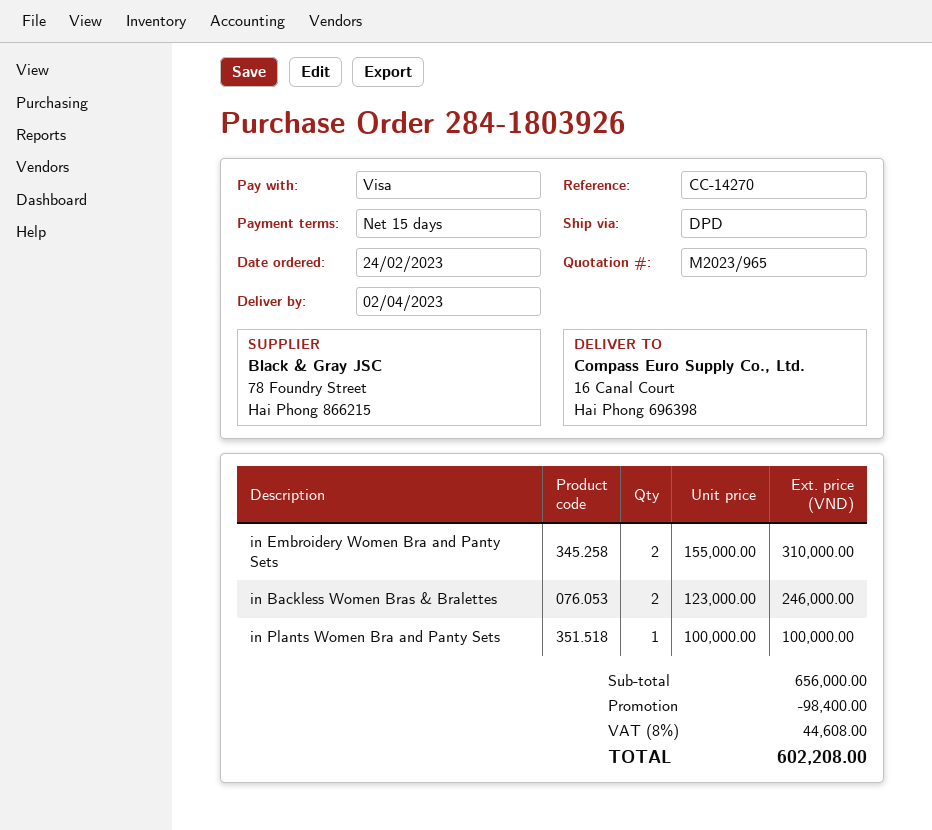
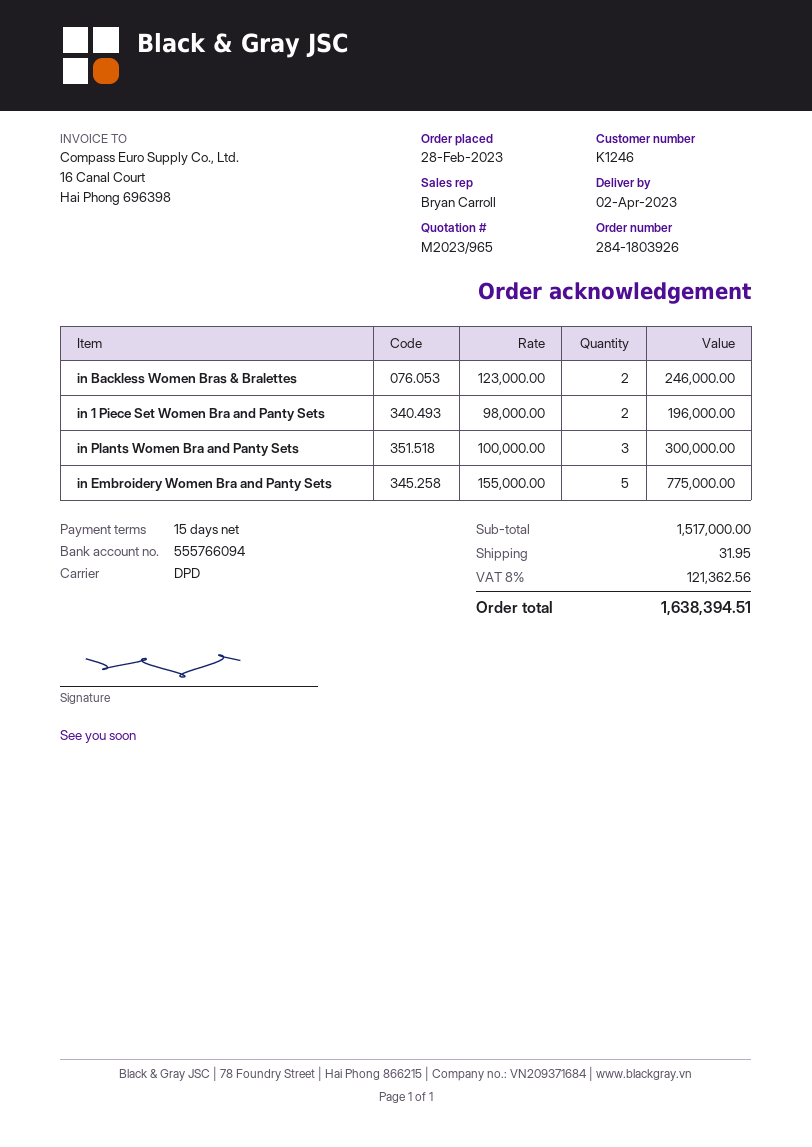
order date: 2023-02-24 -> 2023-02-28
in Embroidery Women Bra and Panty Sets: 2 x 155000.00 = 310000.00 -> 5 x 155000.00 = 775000.00
in Plants Women Bra and Panty Sets: 1 x 100000.00 = 100000.00 -> 3 x 100000.00 = 300000.00
in 1 Piece Set Women Bra and Panty Sets: none -> 2 x 98000.00 = 196000.00
subtotal: 656000.00 -> 1517000.00
discount: 98400.00 -> none
shipping: none -> 31.95
tax: 8% = 44608.00 -> 8% = 121362.56
total: 602208.00 -> 1638394.51

